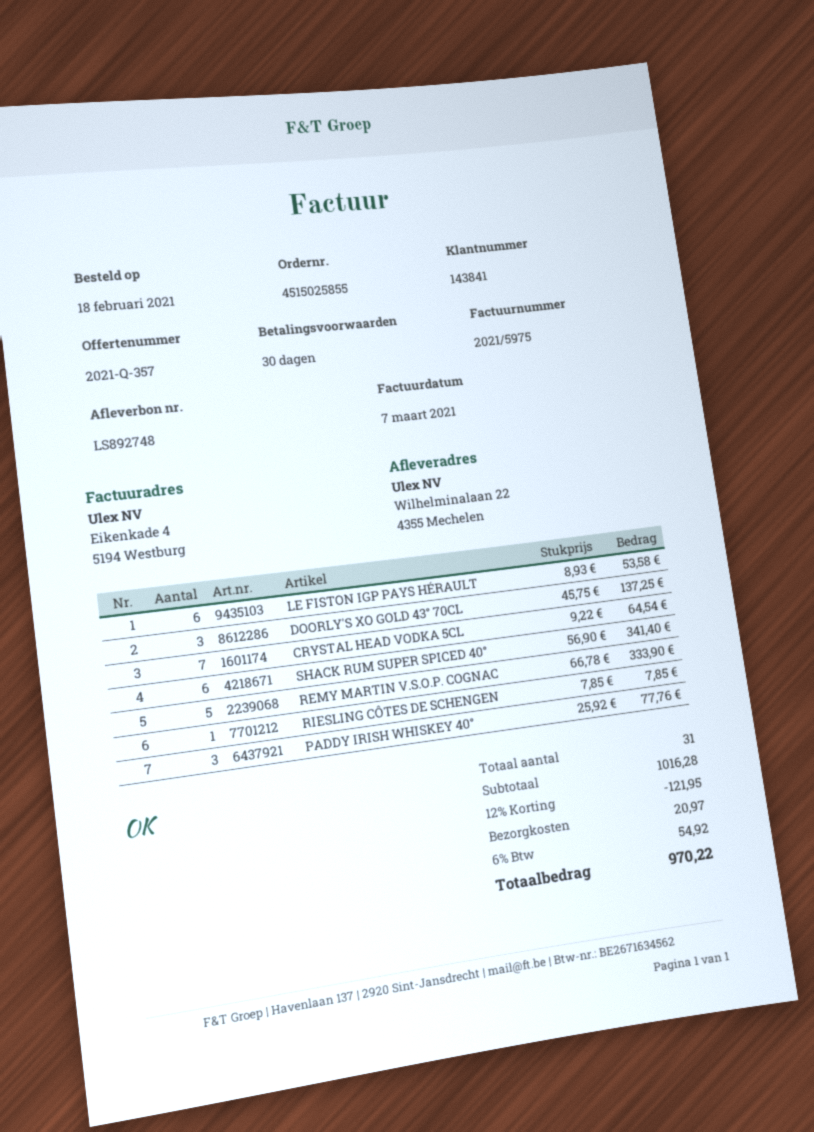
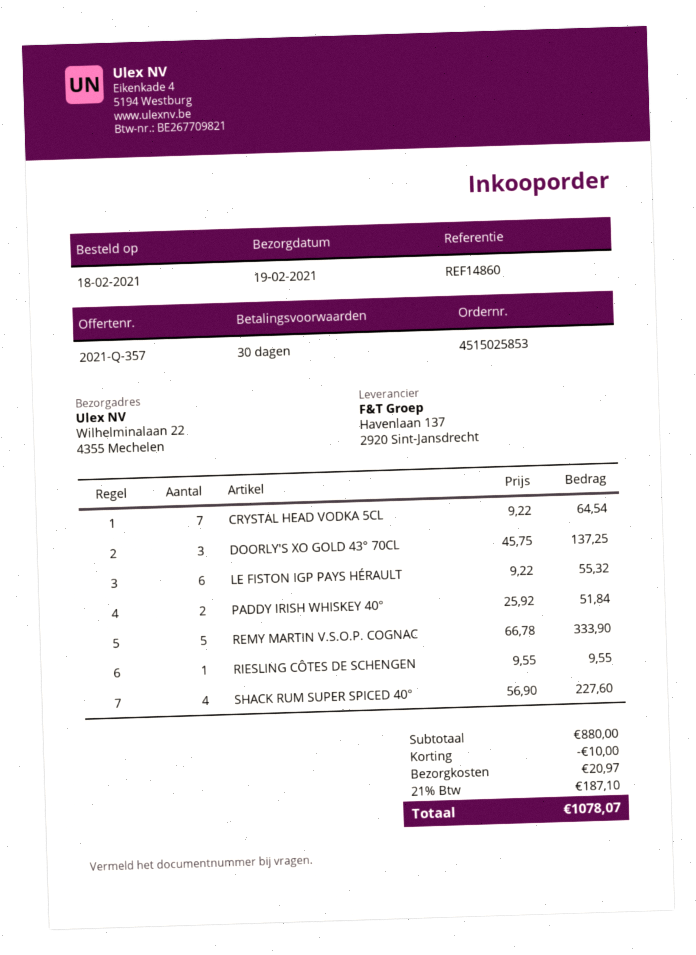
order number: 4515025855 -> 4515025853
LE FISTON IGP PAYS HÉRAULT: 6 x 8.93 = 53.58 -> 6 x 9.22 = 55.32
SHACK RUM SUPER SPICED 40°: 6 x 56.90 = 341.40 -> 4 x 56.90 = 227.60
RIESLING CÔTES DE SCHENGEN: 1 x 7.85 = 7.85 -> 1 x 9.55 = 9.55
PADDY IRISH WHISKEY 40°: 3 x 25.92 = 77.76 -> 2 x 25.92 = 51.84
subtotal: 1016.28 -> 880.00
discount: 121.95 -> 10.00
tax: 6% = 54.92 -> 21% = 187.10
total: 970.22 -> 1078.07

